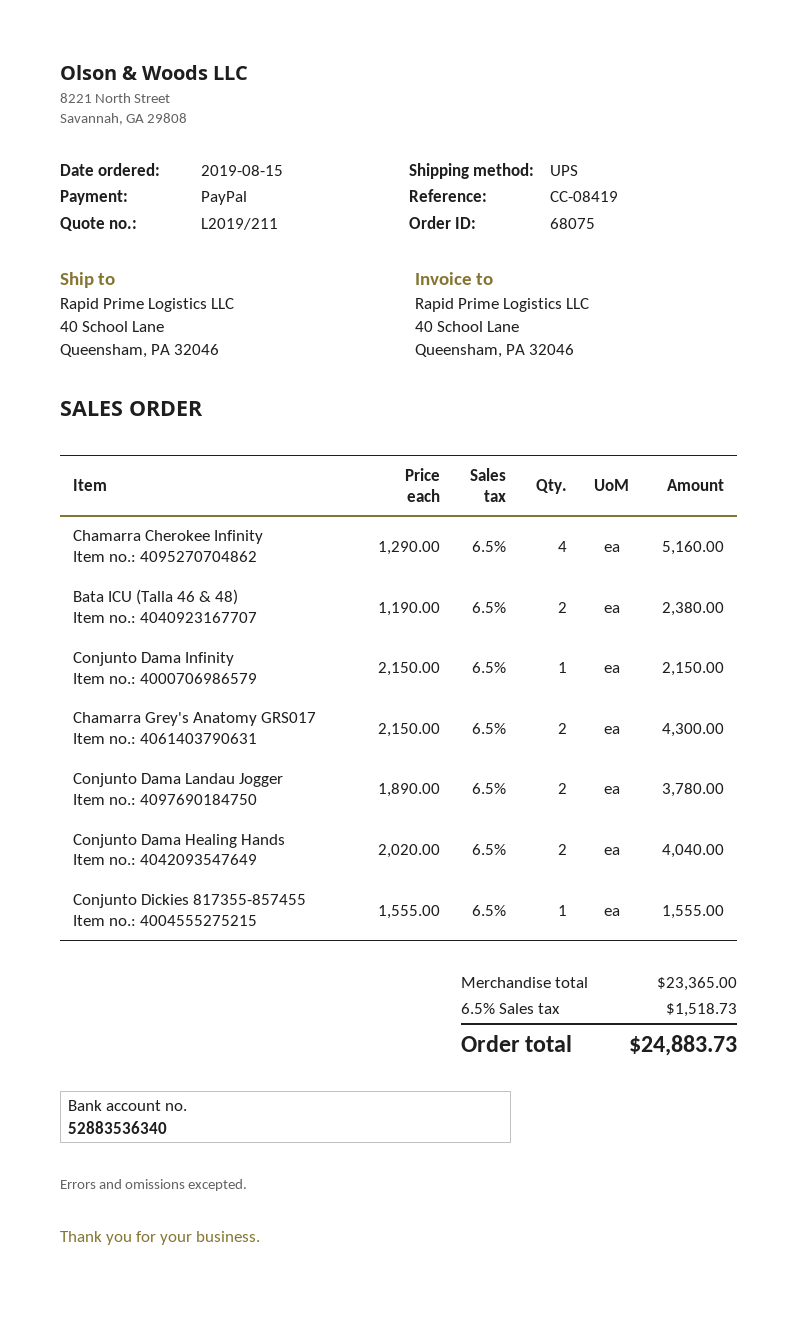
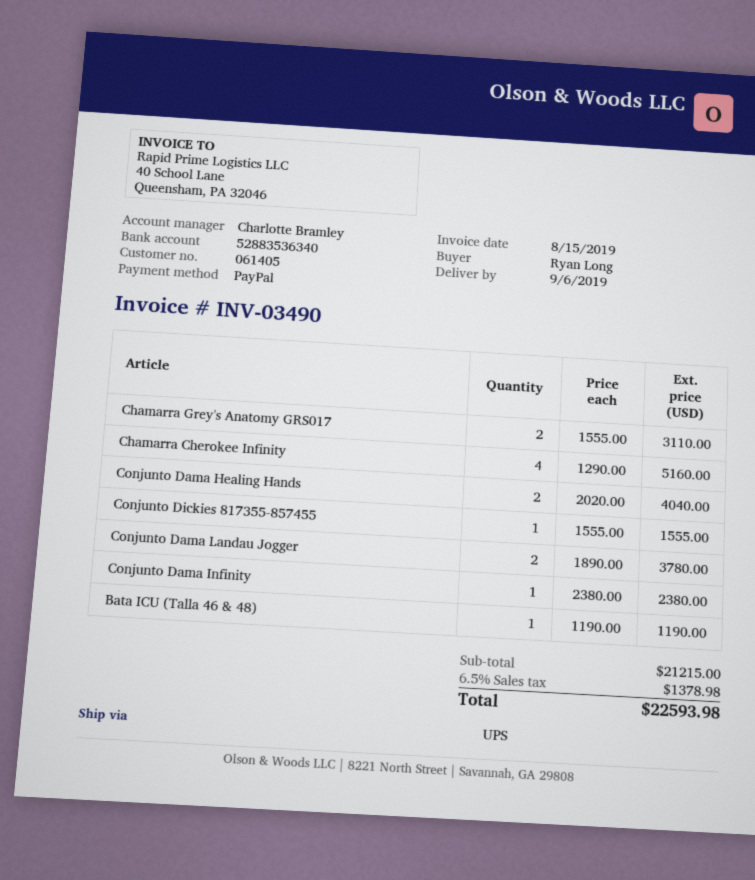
Bata ICU (Talla 46 & 48): 2 x 1190.00 = 2380.00 -> 1 x 1190.00 = 1190.00
Conjunto Dama Infinity: 1 x 2150.00 = 2150.00 -> 1 x 2380.00 = 2380.00
Chamarra Grey's Anatomy GRS017: 2 x 2150.00 = 4300.00 -> 2 x 1555.00 = 3110.00
subtotal: 23365.00 -> 21215.00
tax: 6.5% = 1518.73 -> 6.5% = 1378.98
total: 24883.73 -> 22593.98

